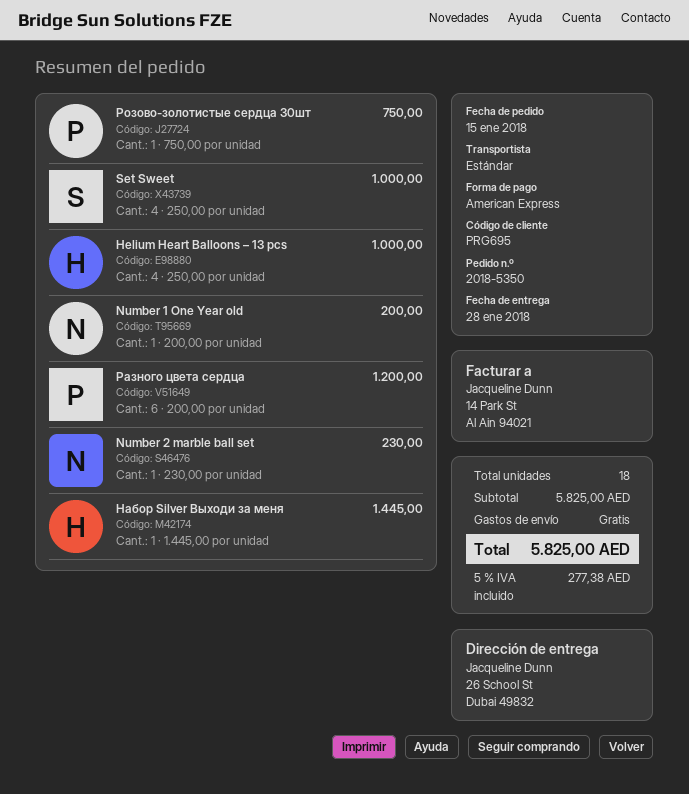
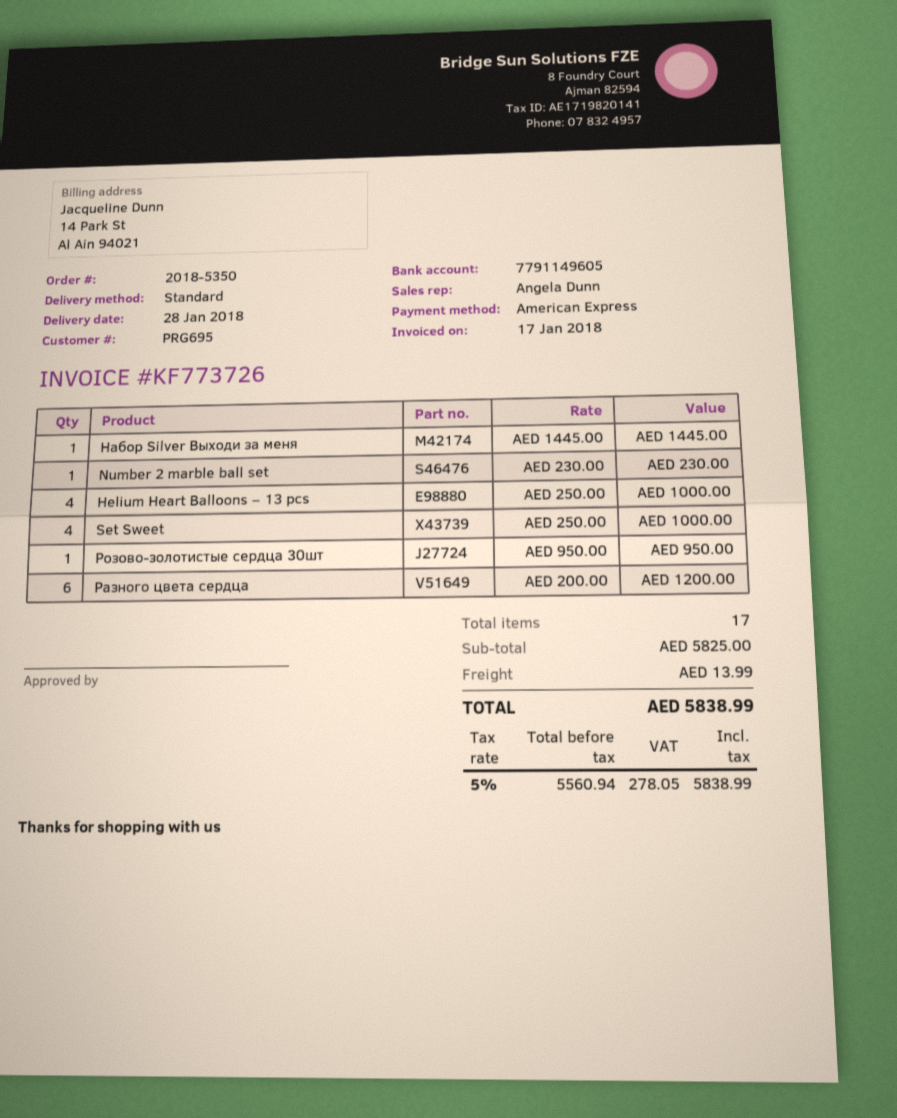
Розово-золотистые сердца 30шт: 1 x 750.00 = 750.00 -> 1 x 950.00 = 950.00
Number 1 One Year old: 1 x 200.00 = 200.00 -> none
total quantity: 18 -> 17
shipping: 0.00 -> 13.99
tax: 5% = 277.38 -> 5% = 278.05
total: 5825.00 -> 5838.99

